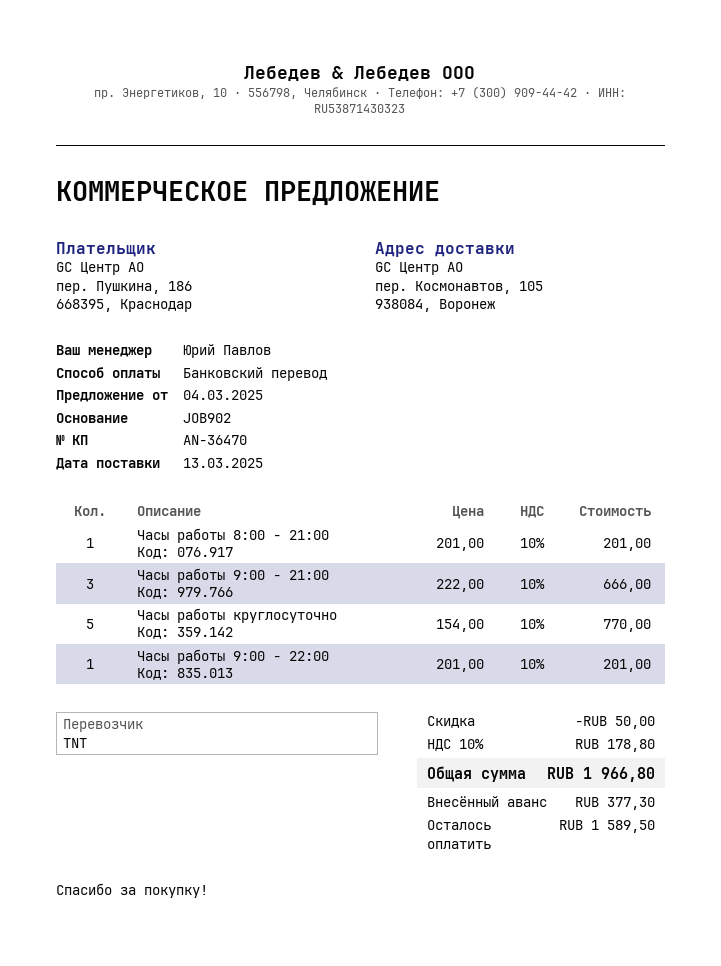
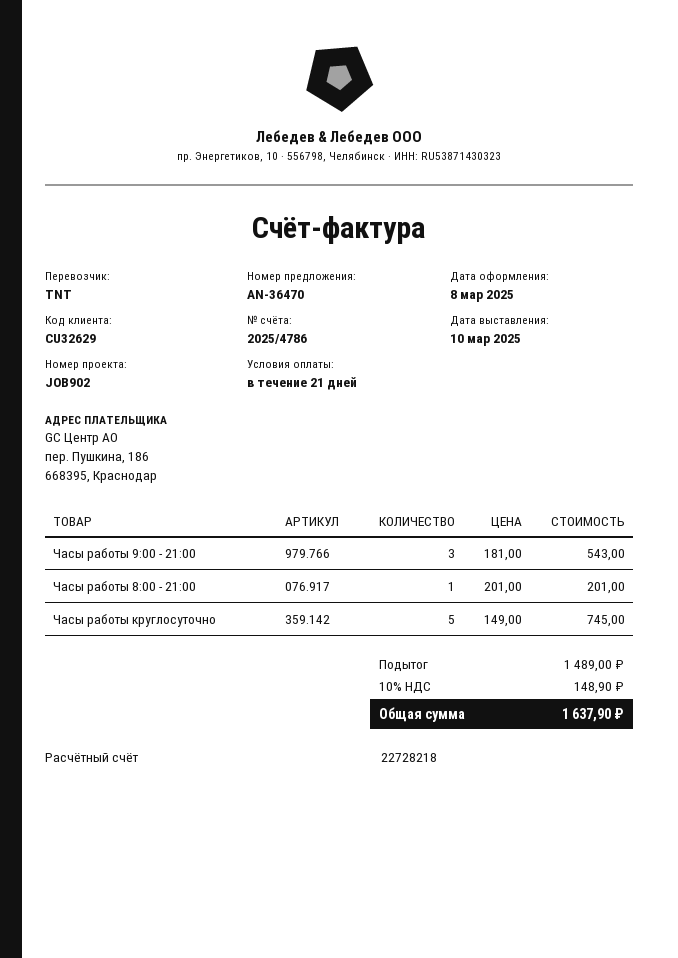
Часы работы 9:00 - 21:00: 3 x 222.00 = 666.00 -> 3 x 181.00 = 543.00
Часы работы круглосуточно: 5 x 154.00 = 770.00 -> 5 x 149.00 = 745.00
Часы работы 9:00 - 22:00: 1 x 201.00 = 201.00 -> none
discount: 50.00 -> none
tax: 10% = 178.80 -> 10% = 148.90
total: 1966.80 -> 1637.90

